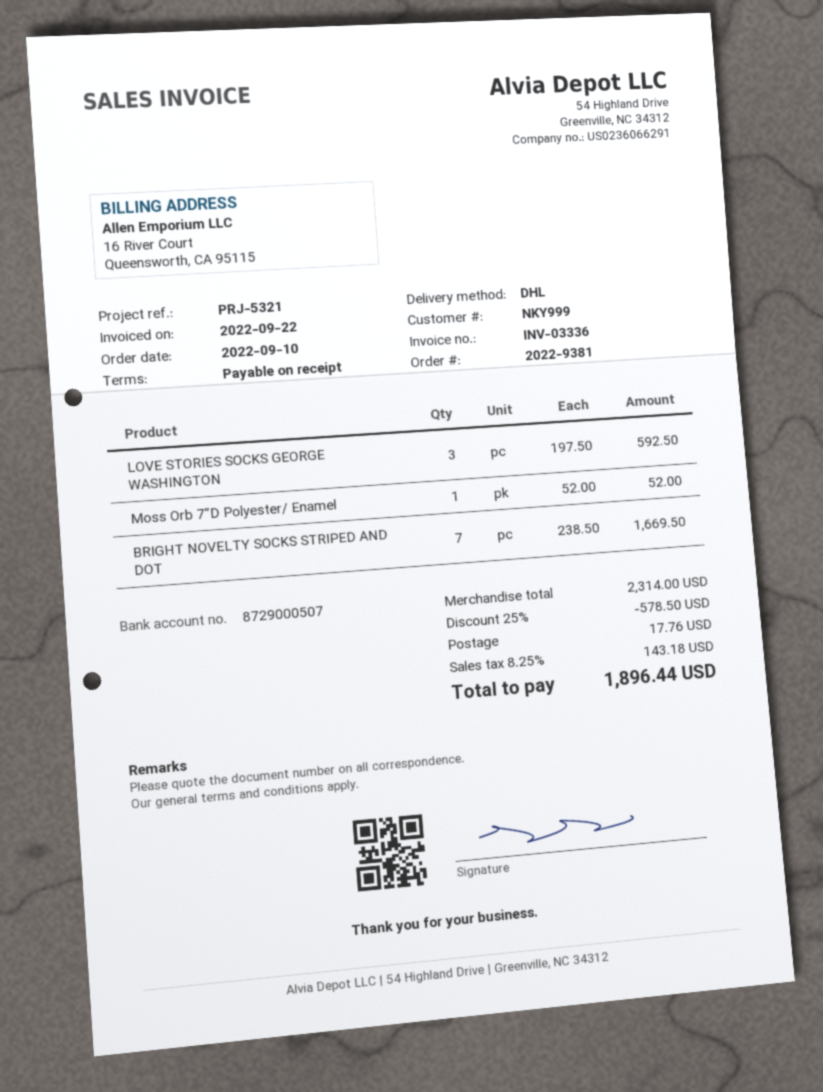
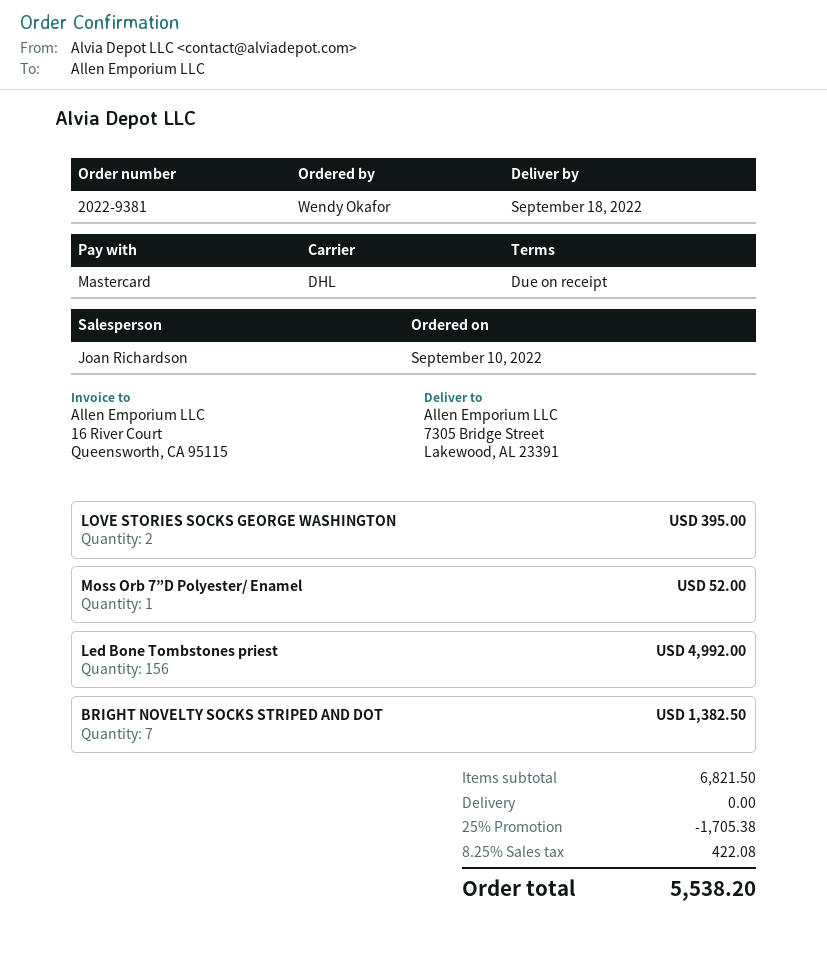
LOVE STORIES SOCKS GEORGE WASHINGTON: 3 for 592.50 -> 2 for 395.00
BRIGHT NOVELTY SOCKS STRIPED AND DOT: 7 for 1669.50 -> 7 for 1382.50
Led Bone Tombstones priest: none -> 156 for 4992.00
subtotal: 2314.00 -> 6821.50
discount: 25% = 578.50 -> 25% = 1705.38
shipping: 17.76 -> 0.00
tax: 8.25% = 143.18 -> 8.25% = 422.08
total: 1896.44 -> 5538.20

